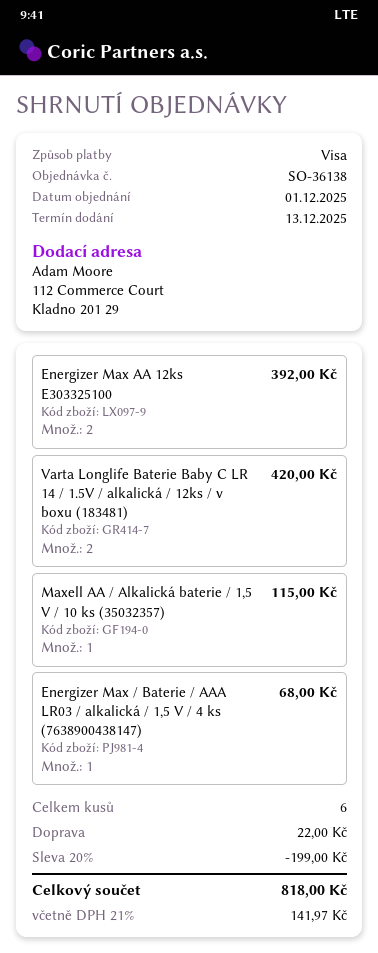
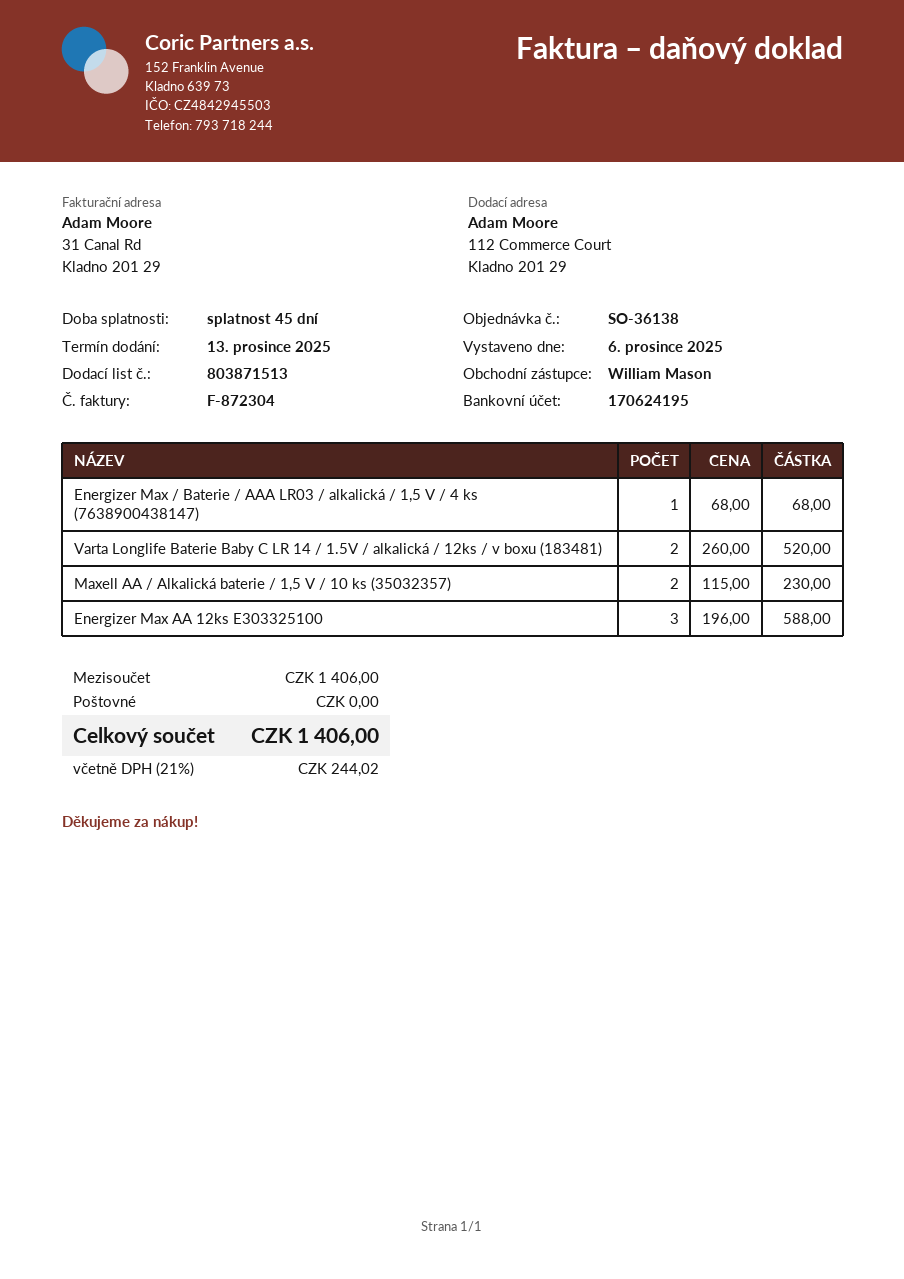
Energizer Max AA 12ks E303325100: 2 for 392.00 -> 3 for 588.00
Varta Longlife Baterie Baby C LR 14 / 1.5V / alkalická / 12ks / v boxu (183481): 2 for 420.00 -> 2 for 520.00
Maxell AA / Alkalická baterie / 1,5 V / 10 ks (35032357): 1 for 115.00 -> 2 for 230.00
discount: 20% = 199.00 -> none
shipping: 22.00 -> 0.00
tax: 21% = 141.97 -> 21% = 244.02
total: 818.00 -> 1406.00

